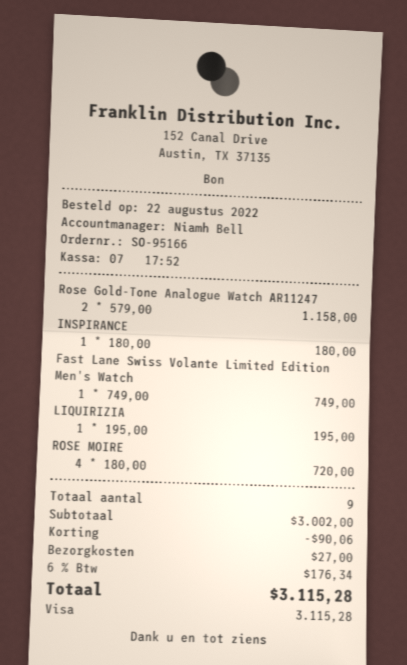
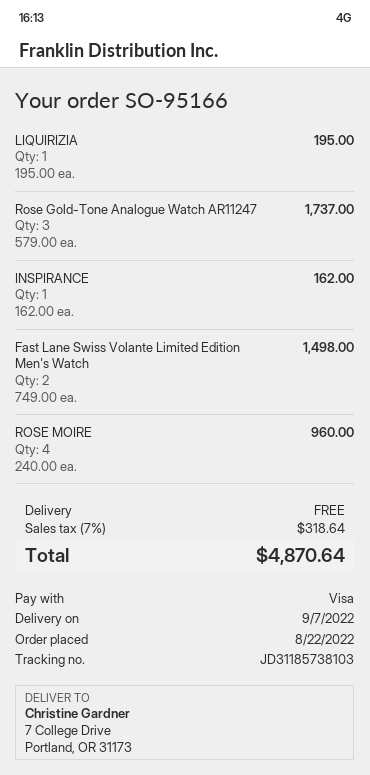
Rose Gold-Tone Analogue Watch AR11247: 2 x 579.00 = 1158.00 -> 3 x 579.00 = 1737.00
INSPIRANCE: 1 x 180.00 = 180.00 -> 1 x 162.00 = 162.00
Fast Lane Swiss Volante Limited Edition Men's Watch: 1 x 749.00 = 749.00 -> 2 x 749.00 = 1498.00
ROSE MOIRE: 4 x 180.00 = 720.00 -> 4 x 240.00 = 960.00
discount: 90.06 -> none
shipping: 27.00 -> 0.00
tax: 6% = 176.34 -> 7% = 318.64
total: 3115.28 -> 4870.64

